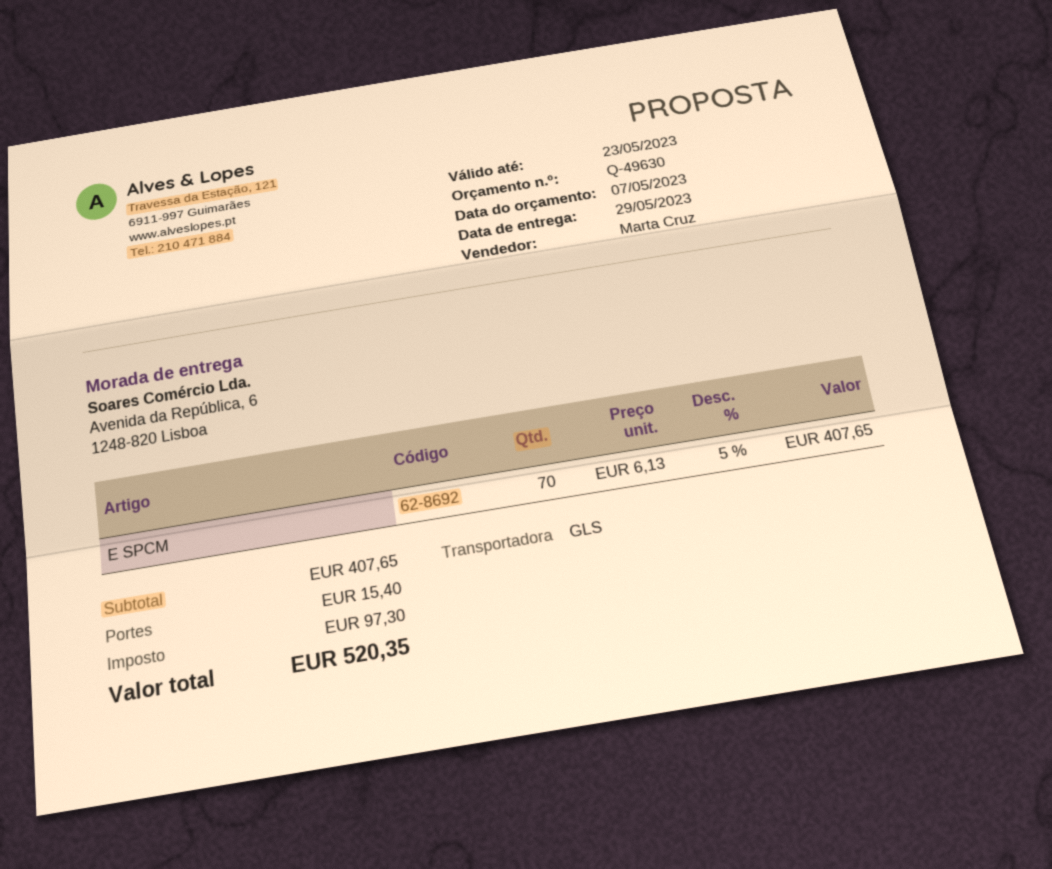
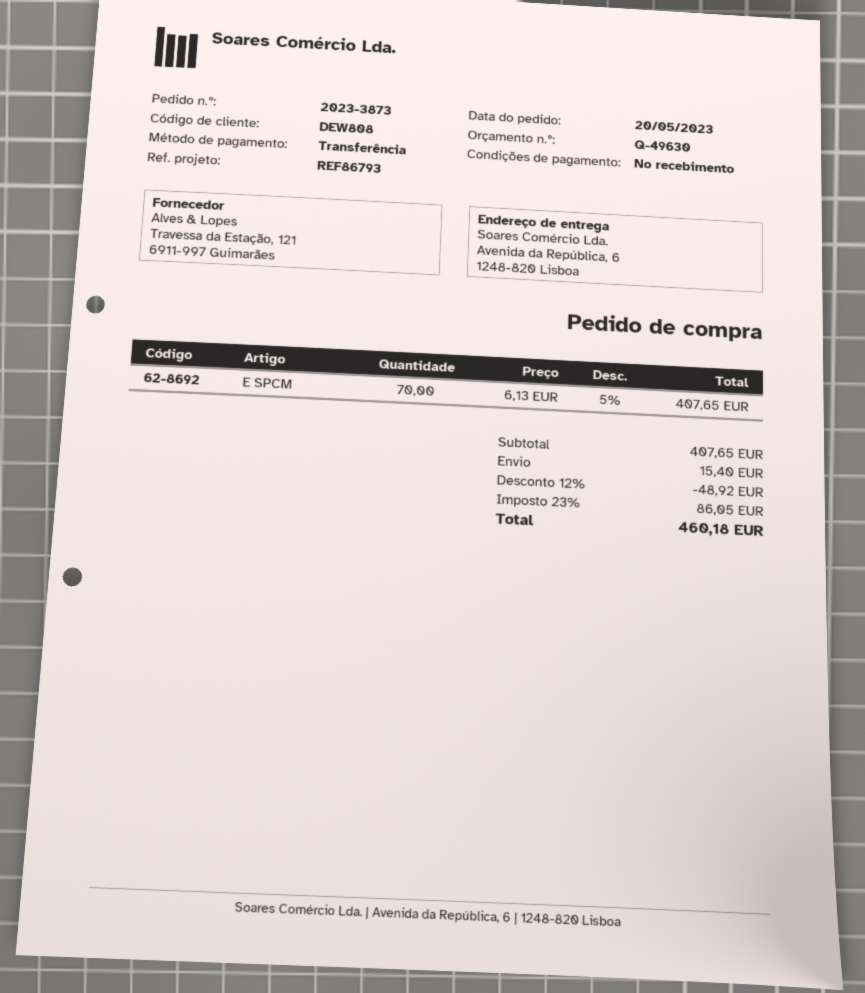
discount: none -> 12% = 48.92
tax: 97.30 -> 86.05
total: 520.35 -> 460.18

